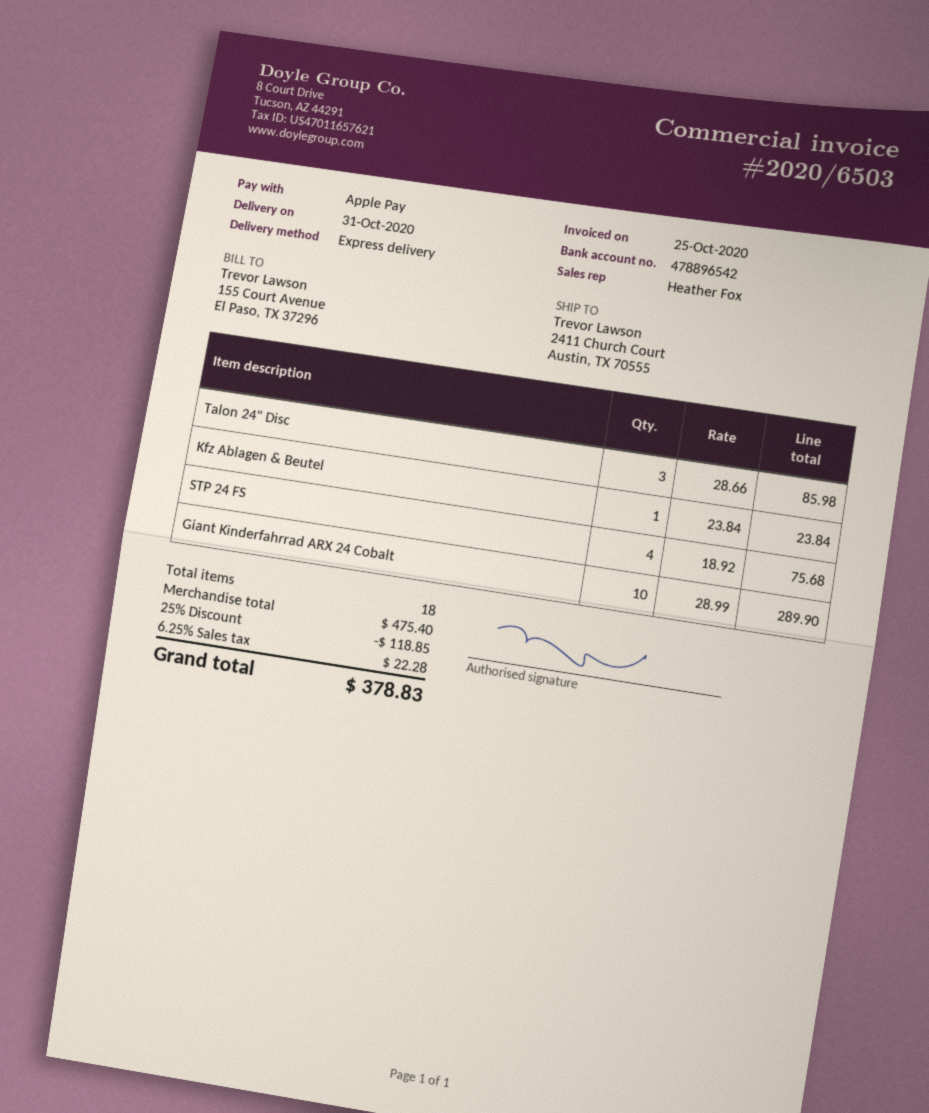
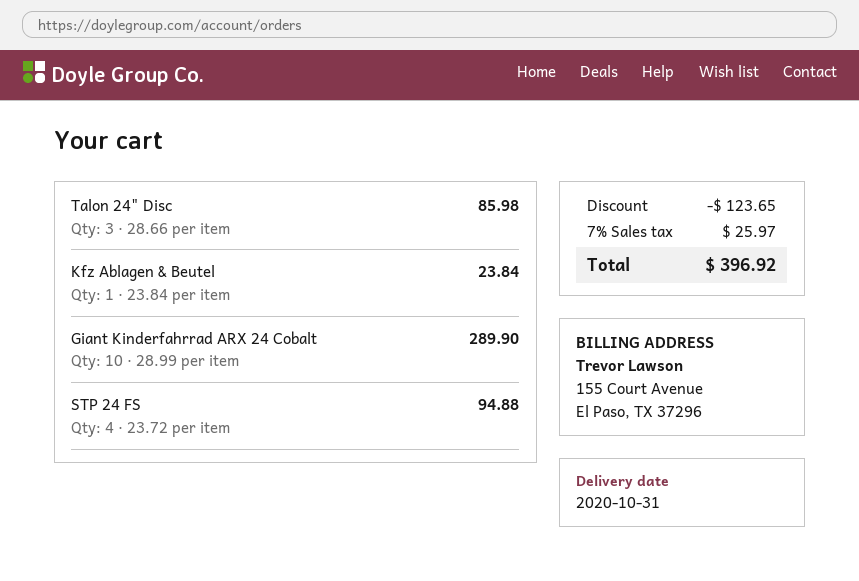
STP 24 FS: 4 x 18.92 = 75.68 -> 4 x 23.72 = 94.88
discount: 118.85 -> 123.65
tax: 6.25% = 22.28 -> 7% = 25.97
total: 378.83 -> 396.92

